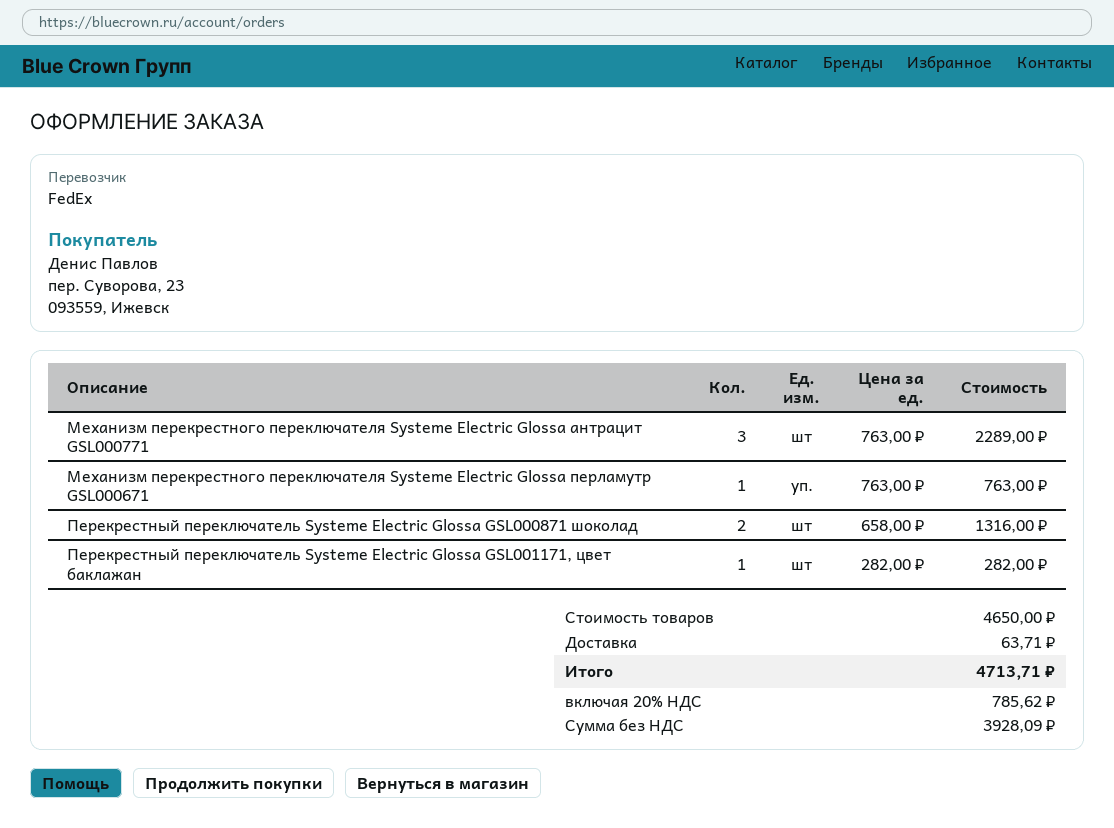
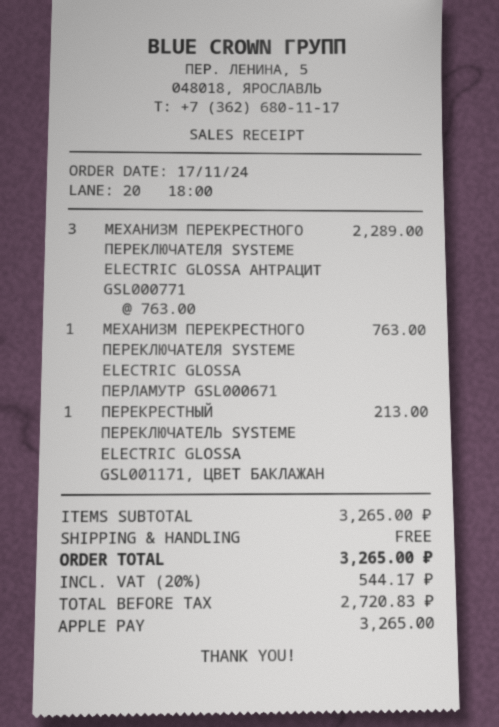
Перекрестный переключатель Systeme Electric Glossa GSL000871 шоколад: 2 x 658.00 = 1316.00 -> none
Перекрестный переключатель Systeme Electric Glossa GSL001171, цвет баклажан: 1 x 282.00 = 282.00 -> 1 x 213.00 = 213.00
subtotal: 4650.00 -> 3265.00
shipping: 63.71 -> 0.00
net: 3928.09 -> 2720.83
tax: 20% = 785.62 -> 20% = 544.17
total: 4713.71 -> 3265.00

